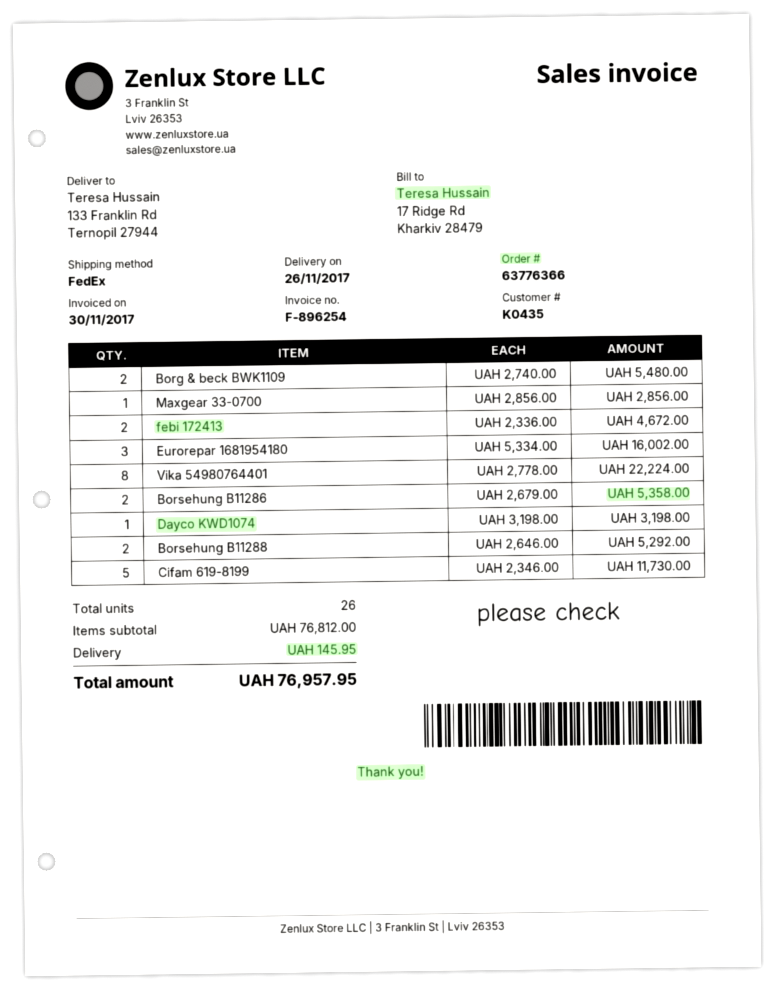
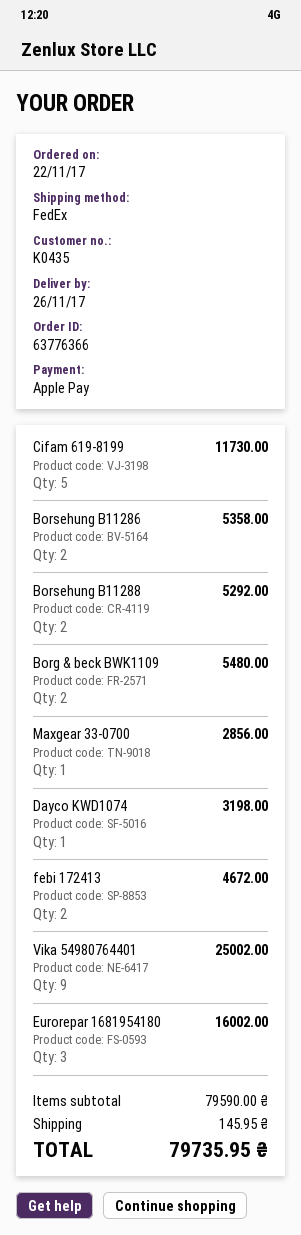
Vika 54980764401: 8 for 22224.00 -> 9 for 25002.00
subtotal: 76812.00 -> 79590.00
total: 76957.95 -> 79735.95

